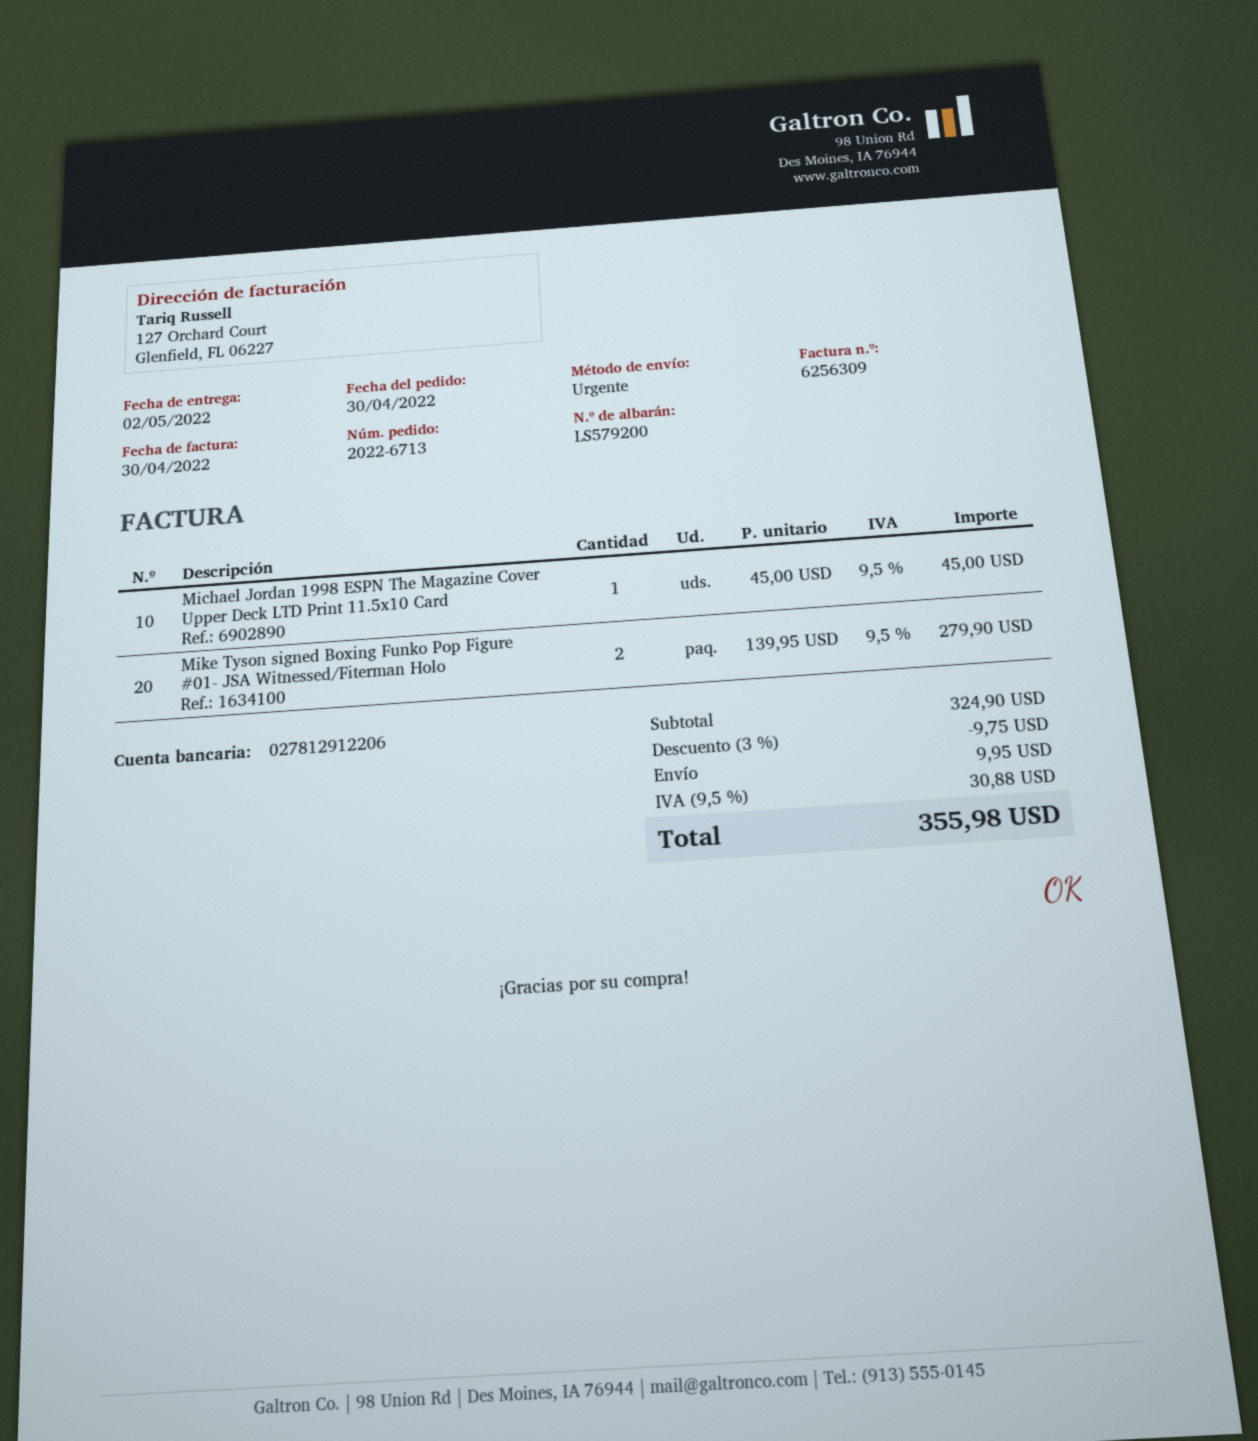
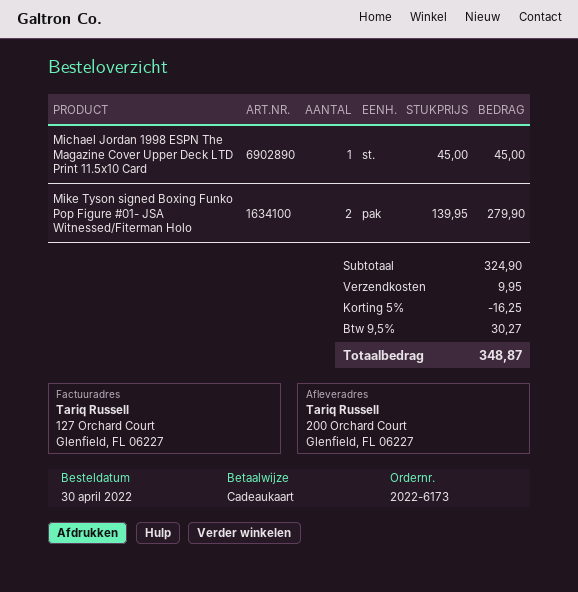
order number: 2022-6713 -> 2022-6173
discount: 3% = 9.75 -> 5% = 16.25
tax: 9.5% = 30.88 -> 9.5% = 30.27
total: 355.98 -> 348.87

